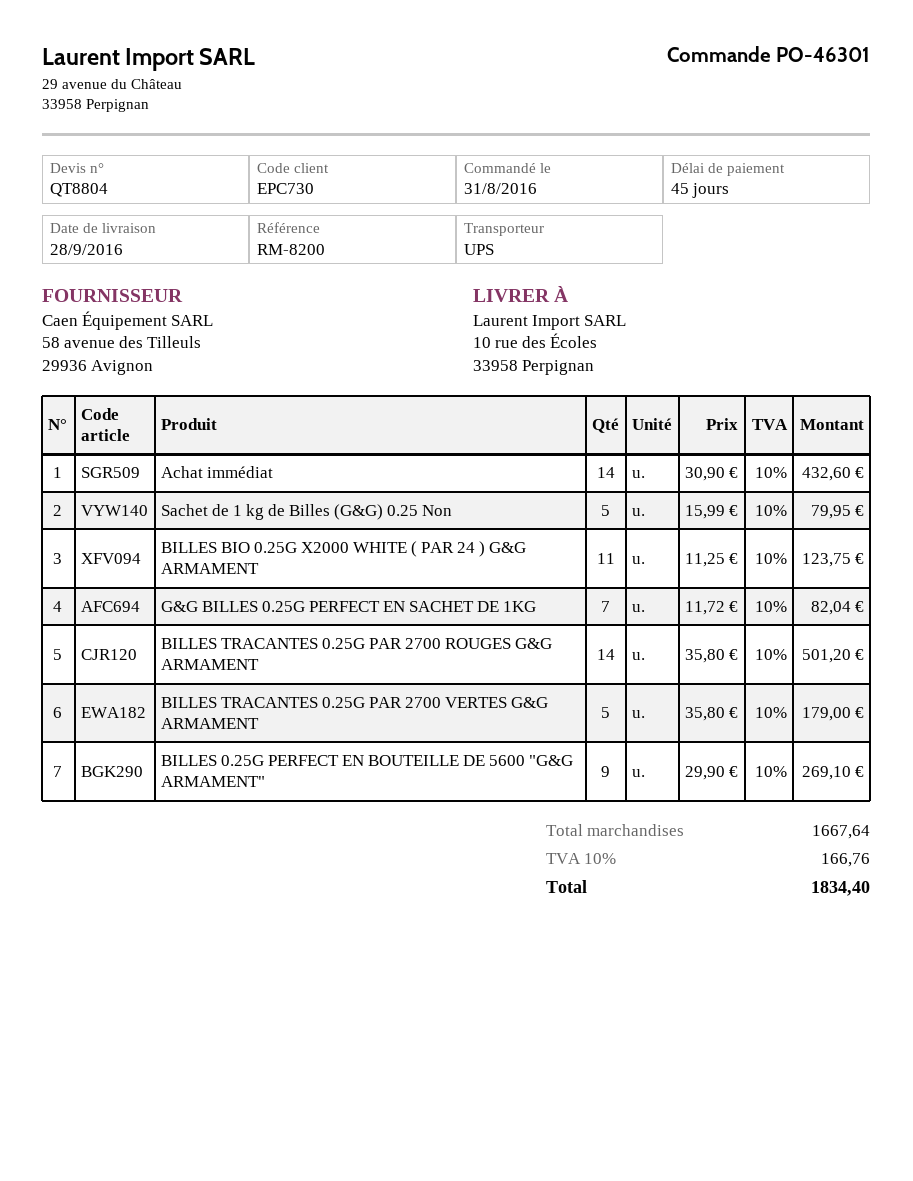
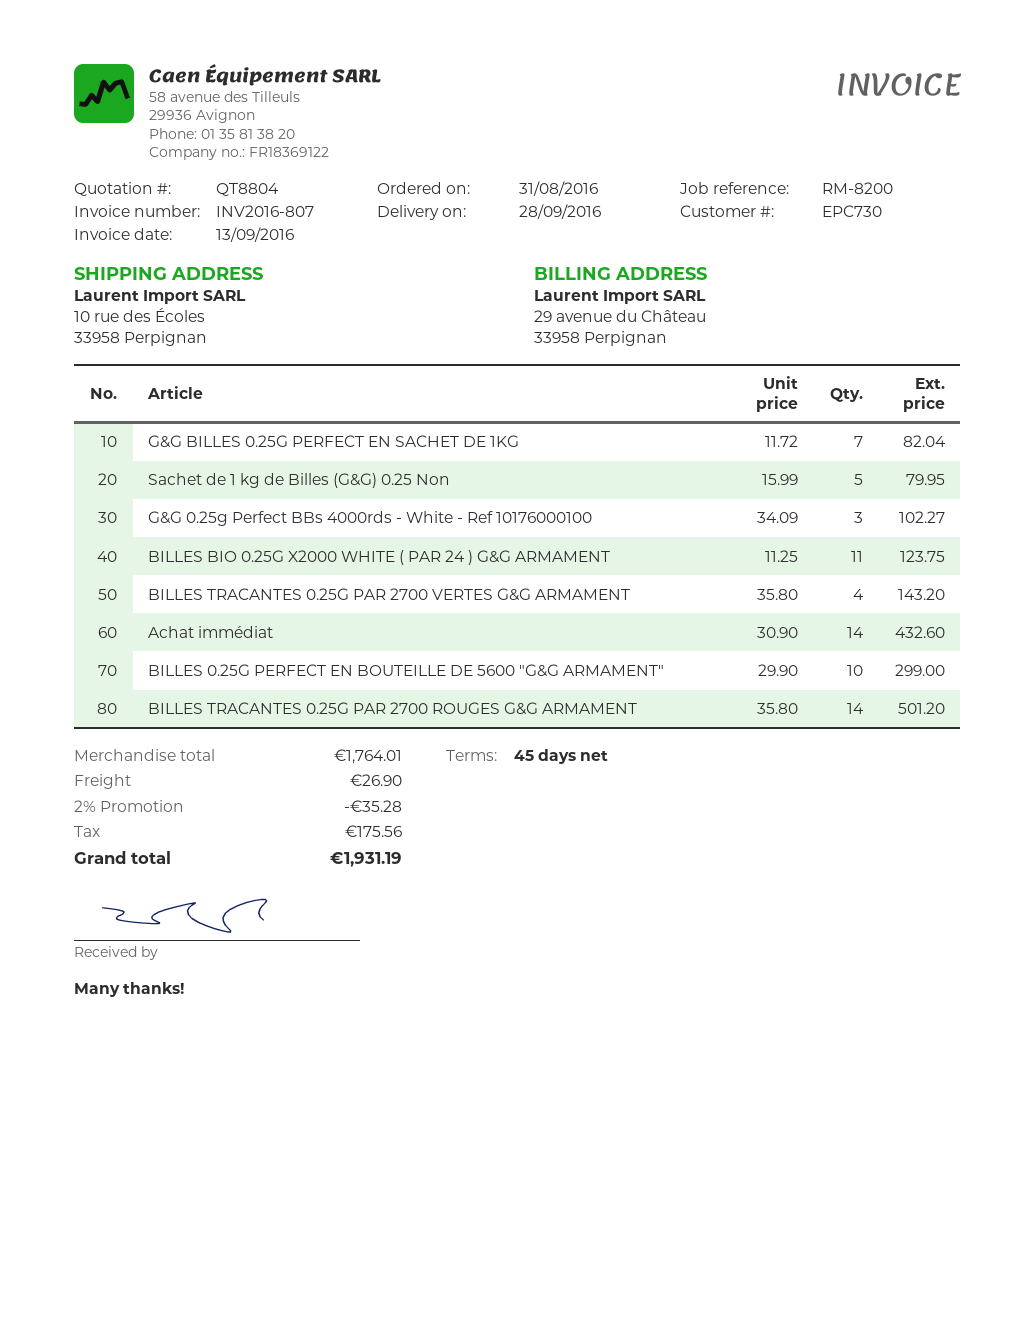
BILLES TRACANTES 0.25G PAR 2700 VERTES G&G ARMAMENT: 5 x 35.80 = 179.00 -> 4 x 35.80 = 143.20
BILLES 0.25G PERFECT EN BOUTEILLE DE 5600 "G&G ARMAMENT": 9 x 29.90 = 269.10 -> 10 x 29.90 = 299.00
G&G 0.25g Perfect BBs 4000rds - White - Ref 10176000100: none -> 3 x 34.09 = 102.27
subtotal: 1667.64 -> 1764.01
discount: none -> 2% = 35.28
shipping: none -> 26.90
tax: 166.76 -> 175.56
total: 1834.40 -> 1931.19

